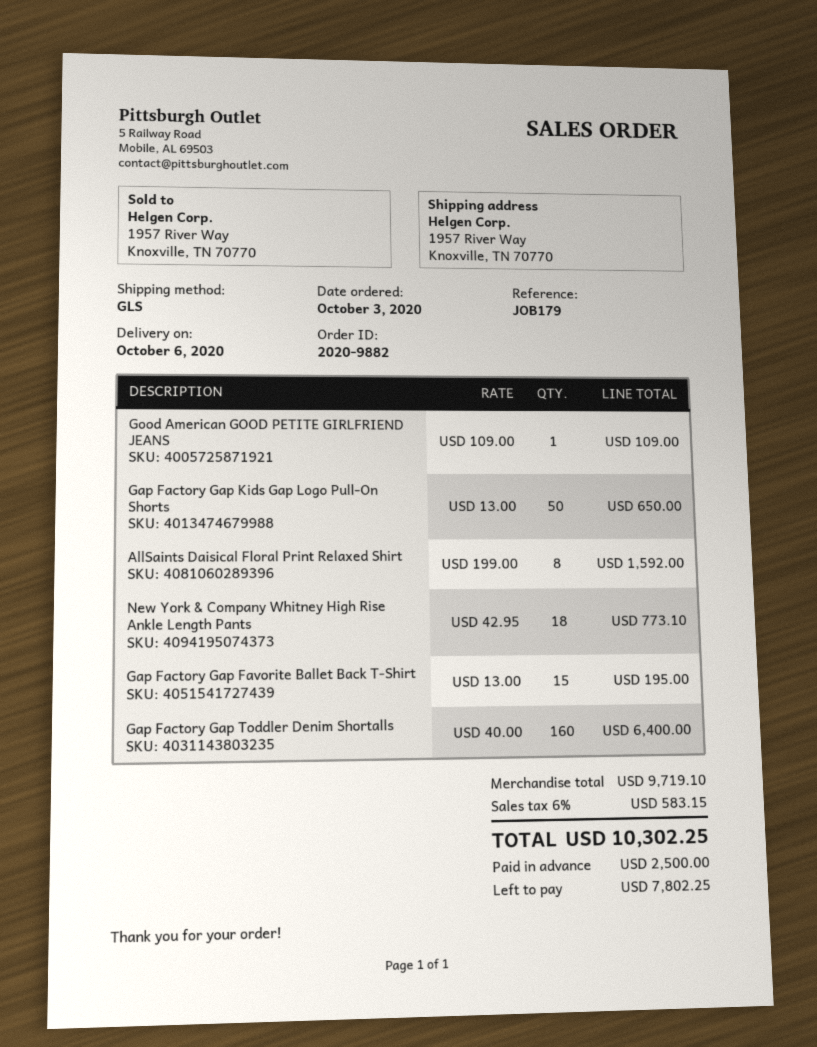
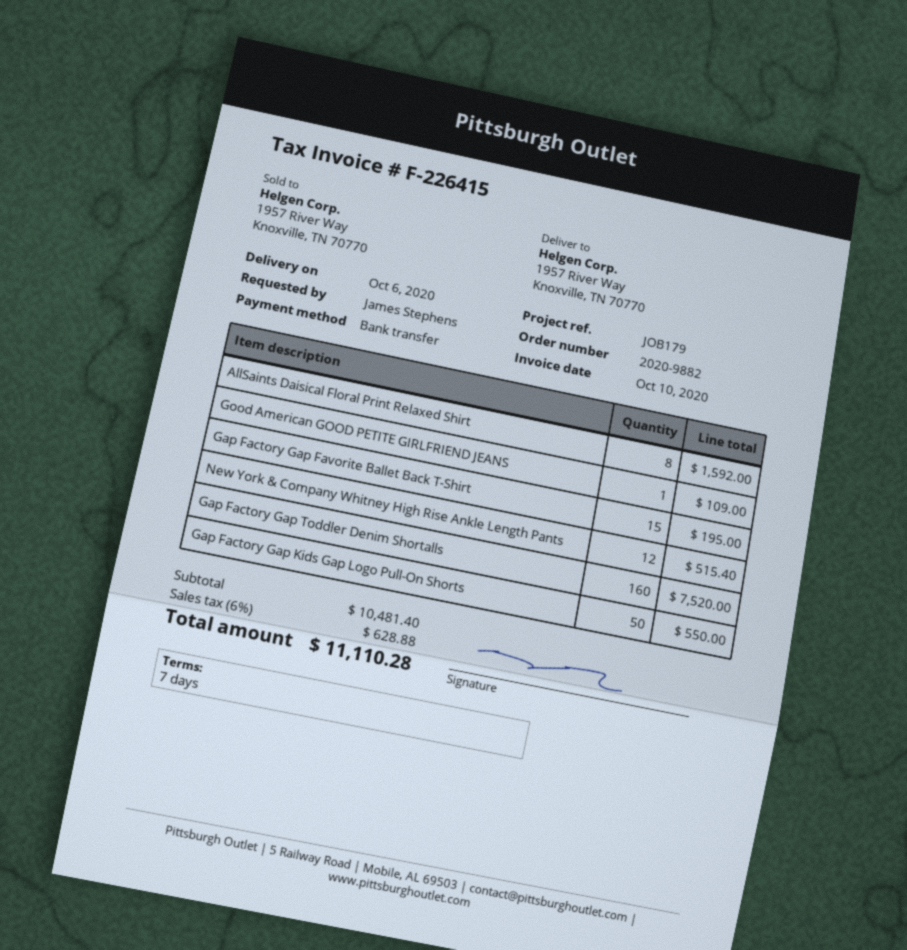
Gap Factory Gap Kids Gap Logo Pull-On Shorts: 50 for 650.00 -> 50 for 550.00
New York & Company Whitney High Rise Ankle Length Pants: 18 for 773.10 -> 12 for 515.40
Gap Factory Gap Toddler Denim Shortalls: 160 for 6400.00 -> 160 for 7520.00
subtotal: 9719.10 -> 10481.40
tax: 6% = 583.15 -> 6% = 628.88
total: 10302.25 -> 11110.28

